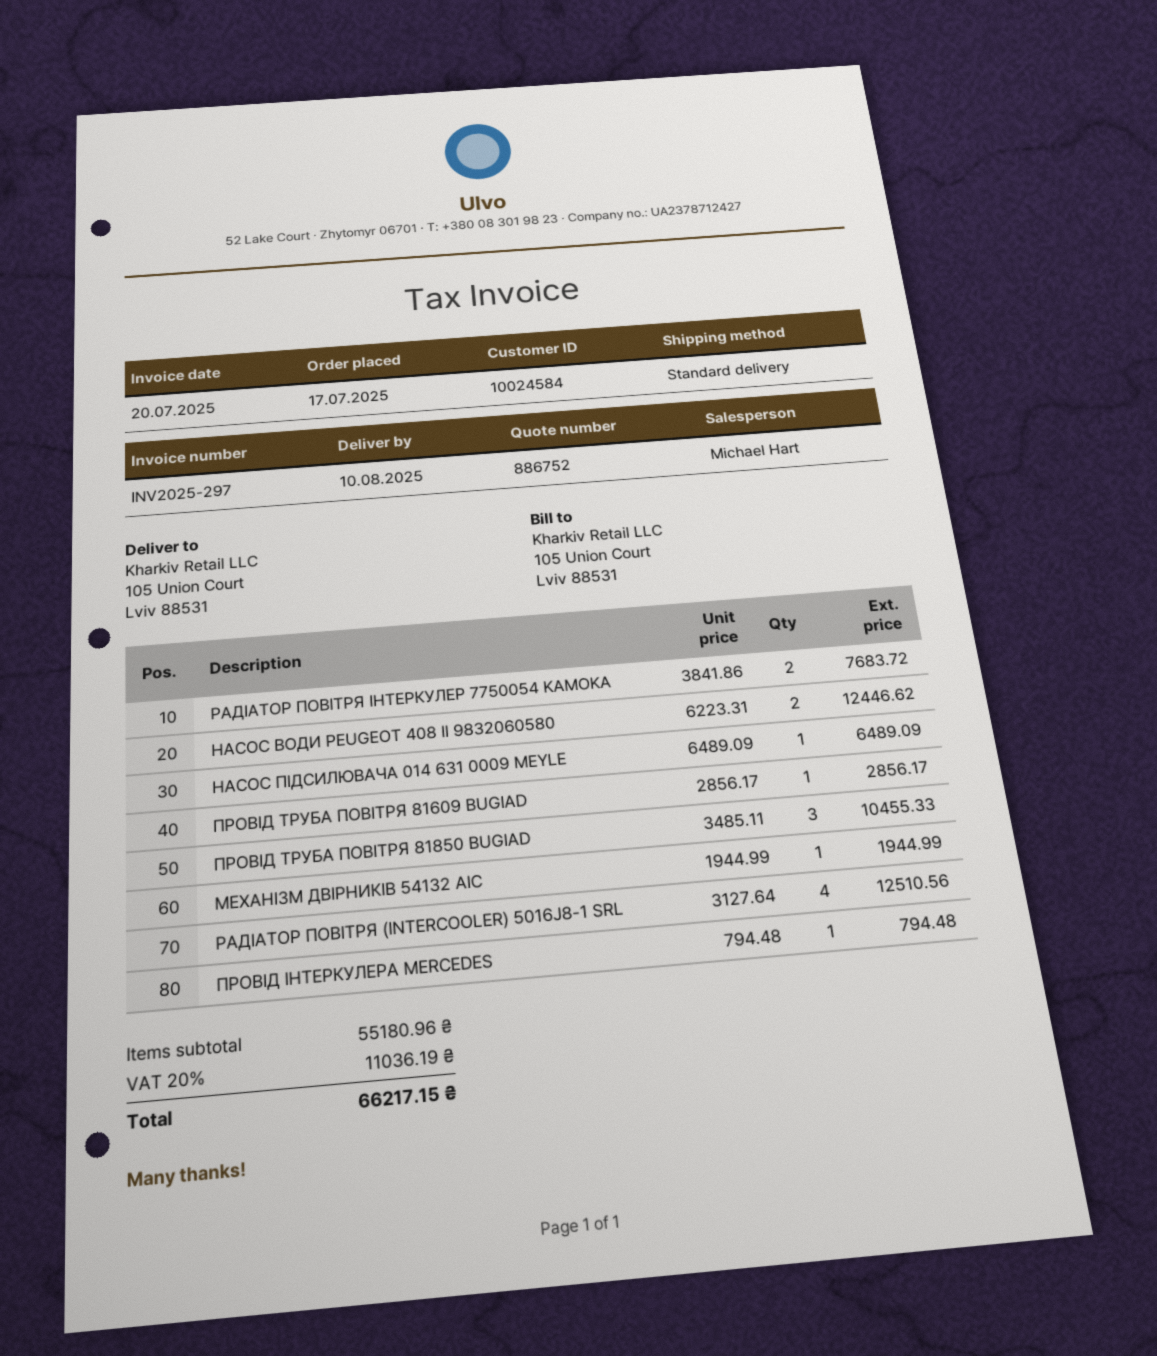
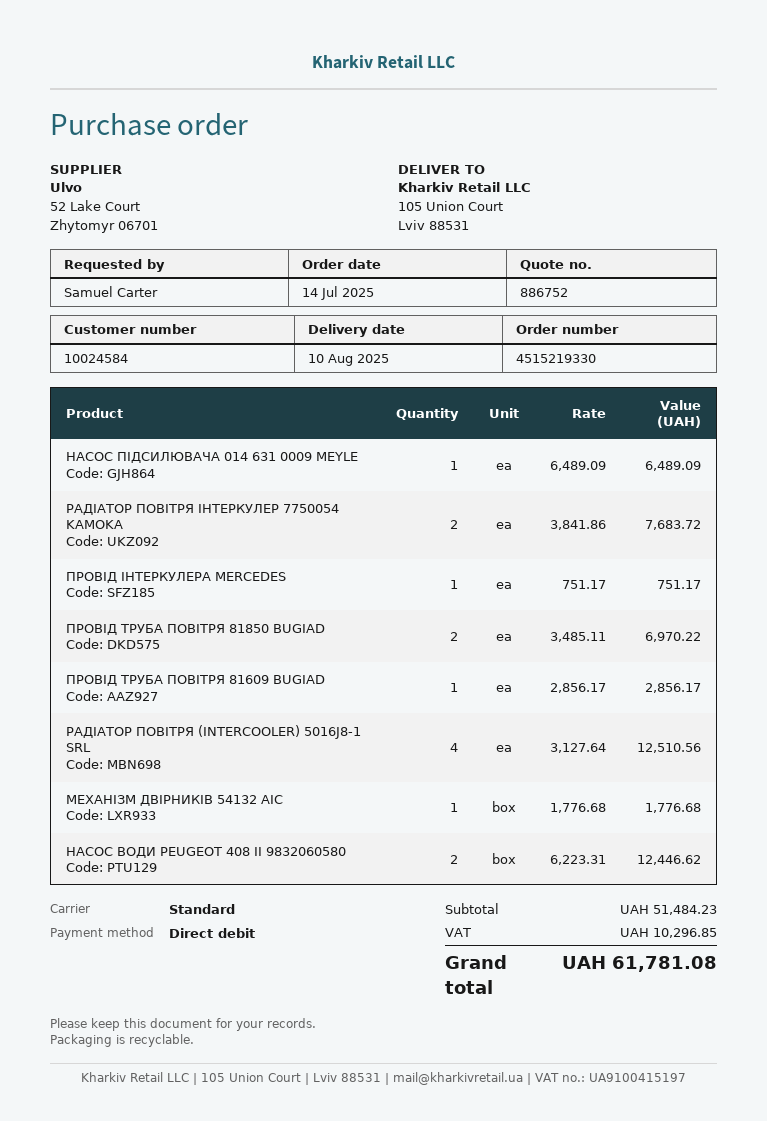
order date: 2025-07-17 -> 2025-07-14
ПРОВІД ТРУБА ПОВІТРЯ 81850 BUGIAD: 3 x 3485.11 = 10455.33 -> 2 x 3485.11 = 6970.22
МЕХАНІЗМ ДВІРНИКІВ 54132 AIC: 1 x 1944.99 = 1944.99 -> 1 x 1776.68 = 1776.68
ПРОВІД ІНТЕРКУЛЕРА MERCEDES: 1 x 794.48 = 794.48 -> 1 x 751.17 = 751.17
subtotal: 55180.96 -> 51484.23
tax: 11036.19 -> 10296.85
total: 66217.15 -> 61781.08

